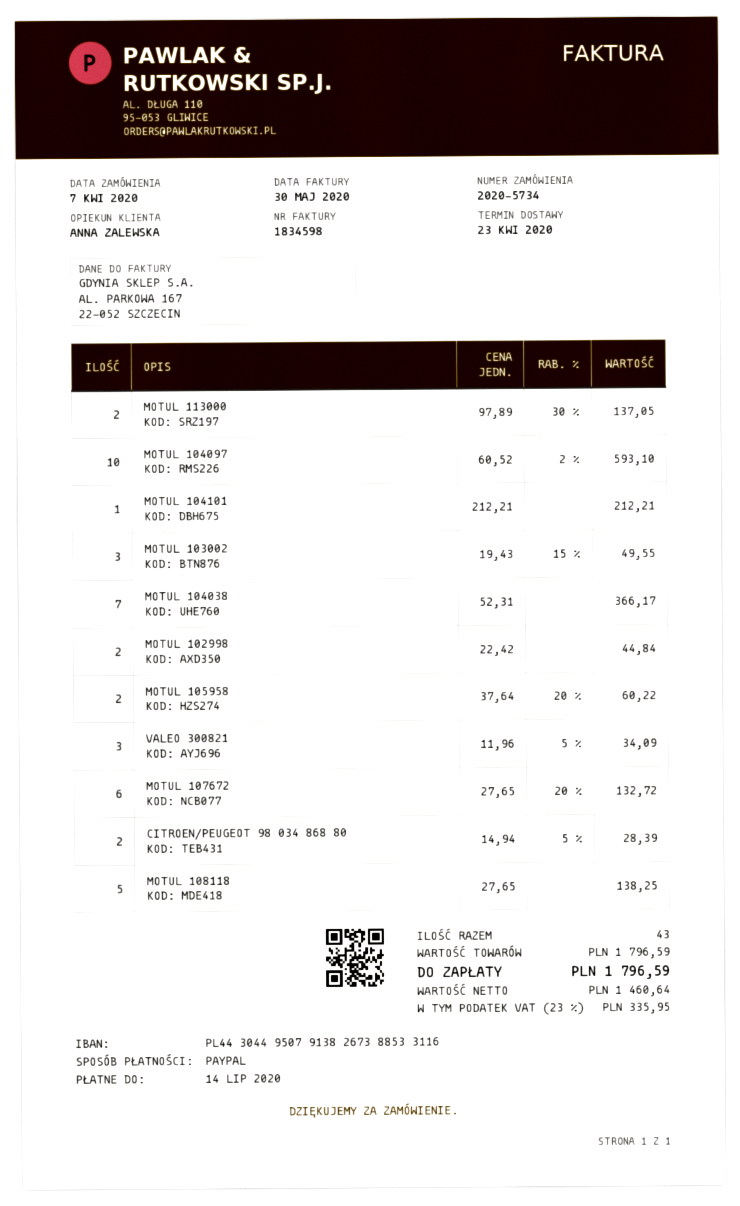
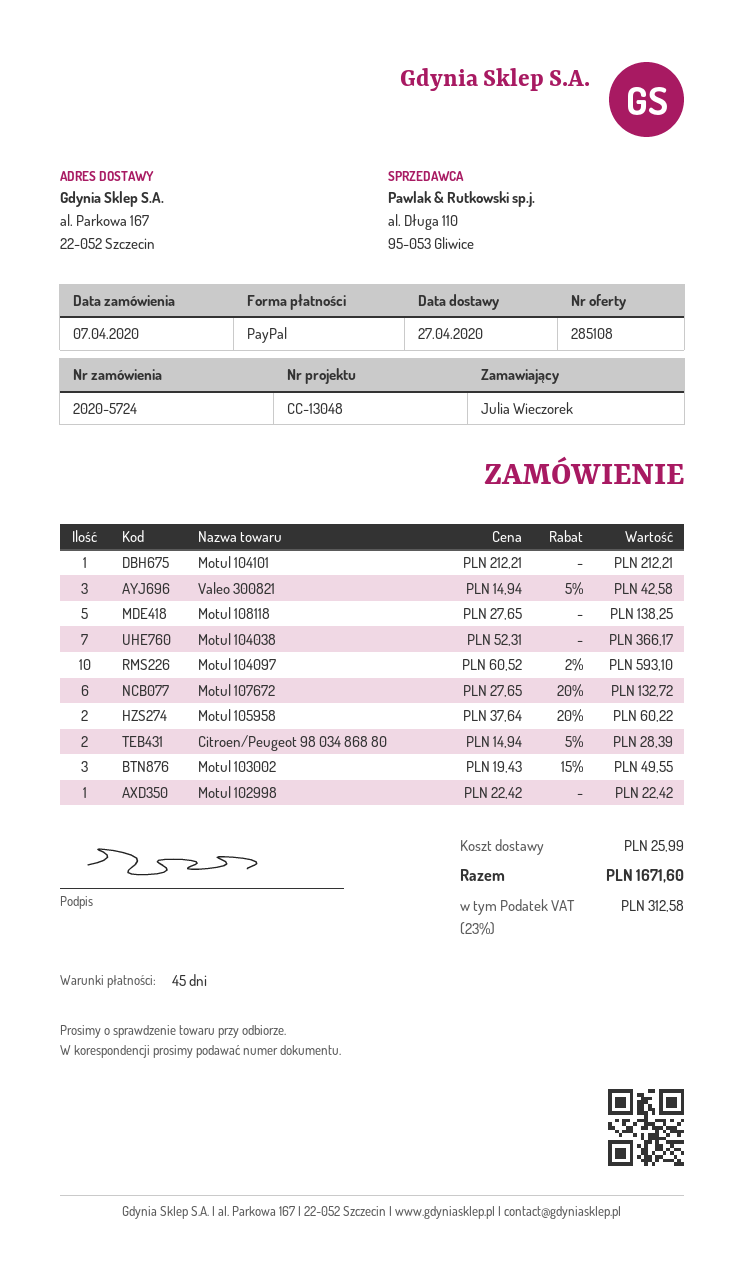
order number: 2020-5734 -> 2020-5724
delivery date: 2020-04-23 -> 2020-04-27
MOTUL 113000: 2 x 97.89 - 30% = 137.05 -> none
MOTUL 102998: 2 x 22.42 = 44.84 -> 1 x 22.42 = 22.42
VALEO 300821: 3 x 11.96 - 5% = 34.09 -> 3 x 14.94 - 5% = 42.58
shipping: none -> 25.99
tax: 23% = 335.95 -> 23% = 312.58
total: 1796.59 -> 1671.60

